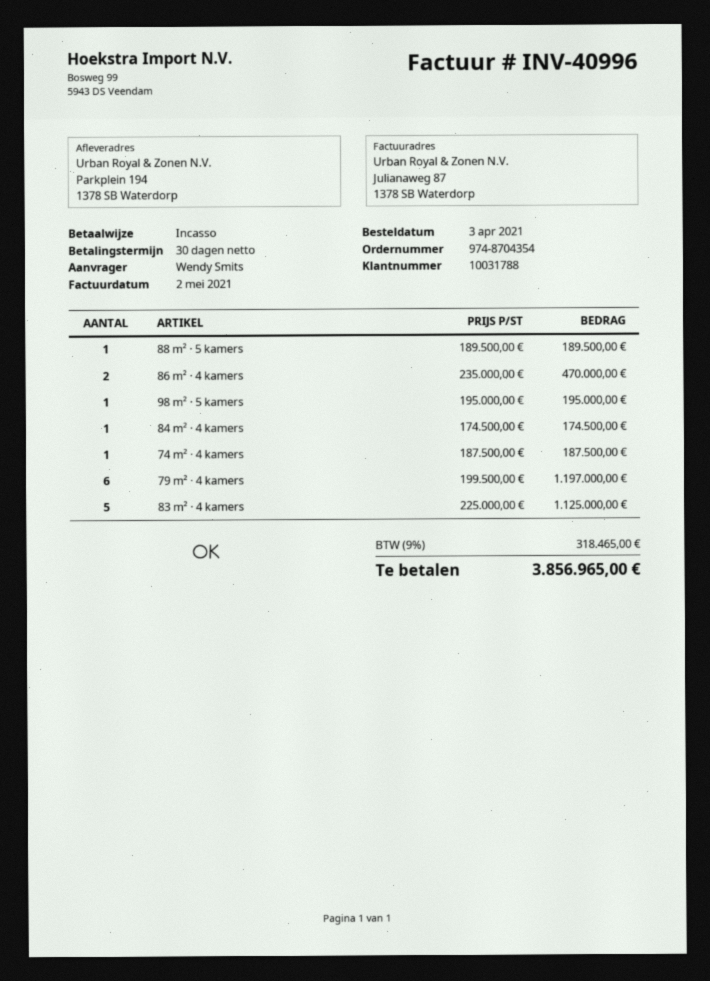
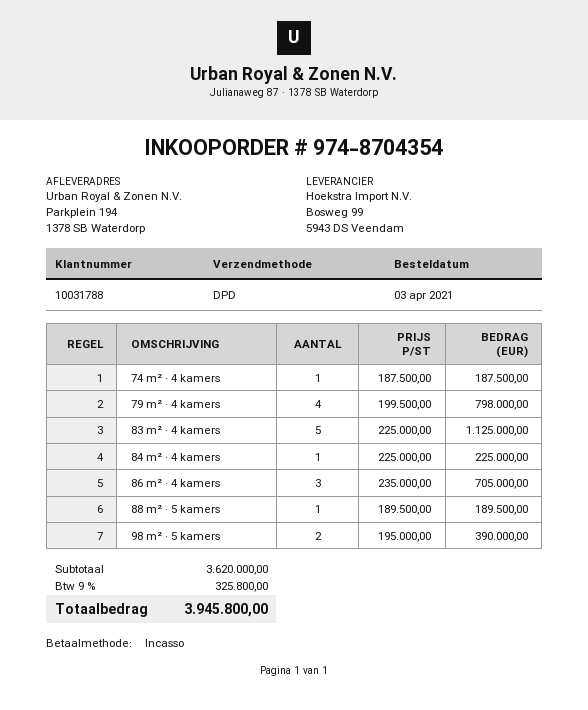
86 m² · 4 kamers: 2 x 235000.00 = 470000.00 -> 3 x 235000.00 = 705000.00
98 m² · 5 kamers: 1 x 195000.00 = 195000.00 -> 2 x 195000.00 = 390000.00
84 m² · 4 kamers: 1 x 174500.00 = 174500.00 -> 1 x 225000.00 = 225000.00
79 m² · 4 kamers: 6 x 199500.00 = 1197000.00 -> 4 x 199500.00 = 798000.00
tax: 9% = 318465.00 -> 9% = 325800.00
total: 3856965.00 -> 3945800.00

